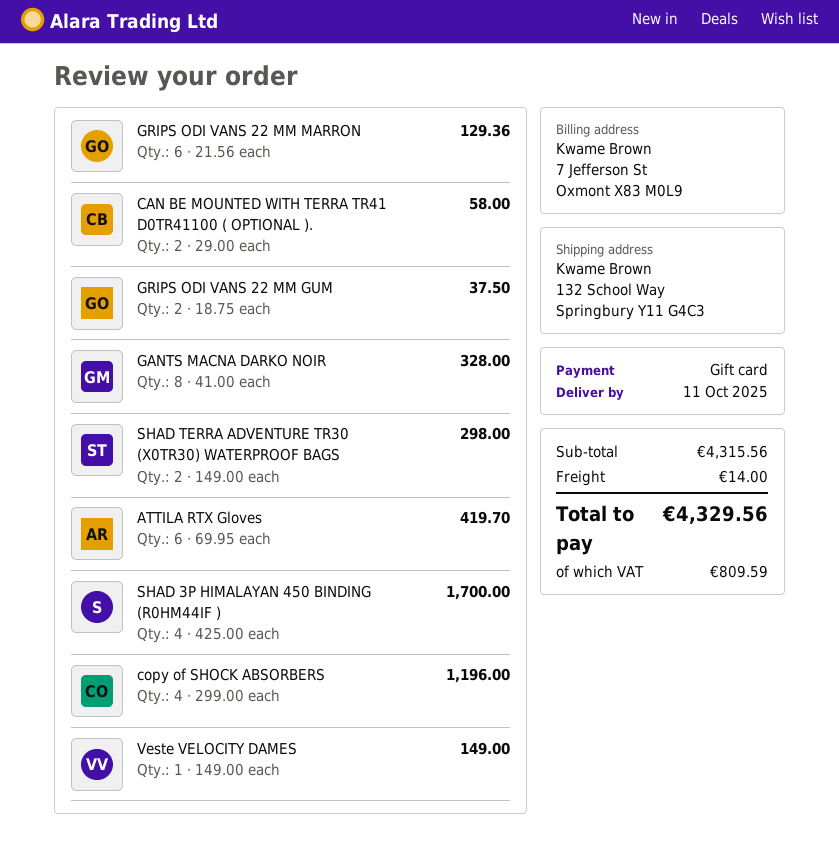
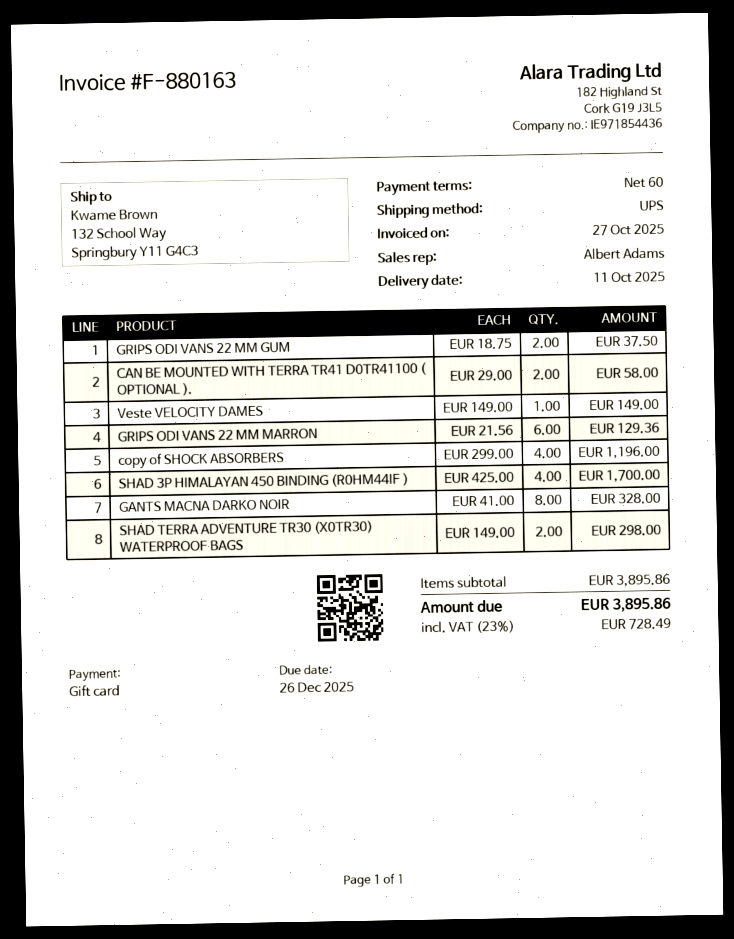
ATTILA RTX Gloves: 6 x 69.95 = 419.70 -> none
subtotal: 4315.56 -> 3895.86
shipping: 14.00 -> none
tax: 809.59 -> 728.49
total: 4329.56 -> 3895.86

